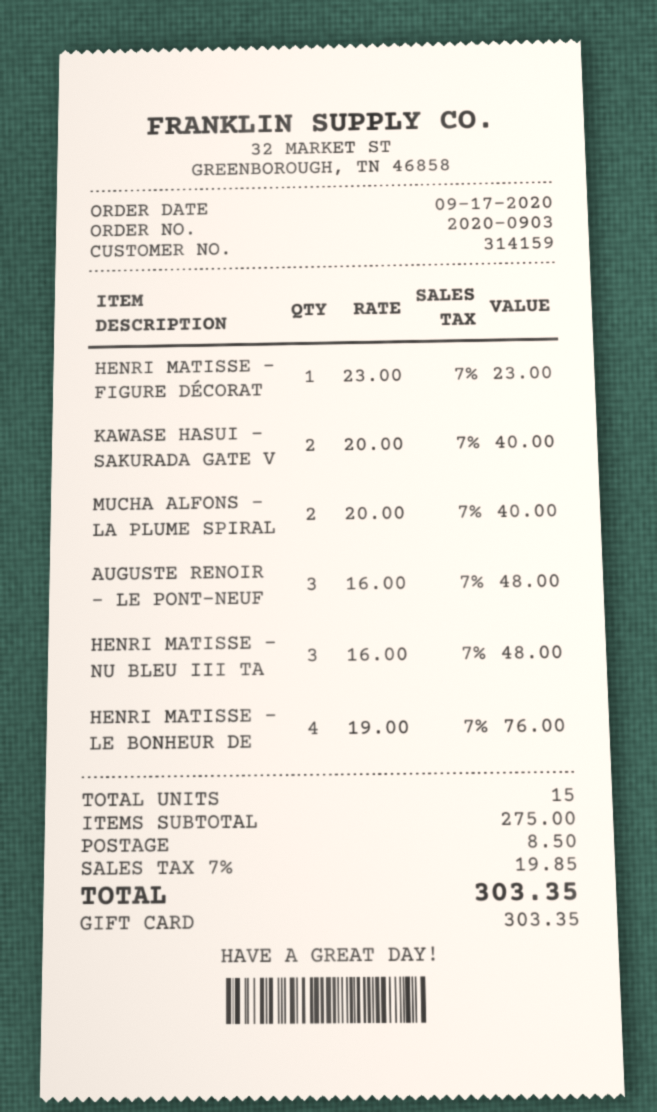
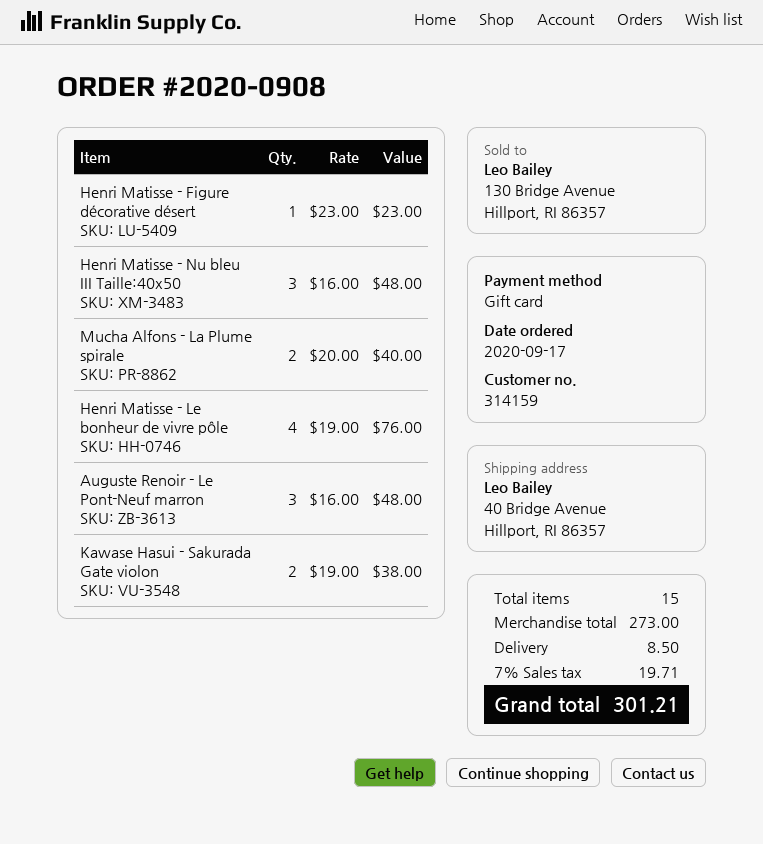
order number: 2020-0903 -> 2020-0908
KAWASE HASUI - SAKURADA GATE V: 2 x 20.00 = 40.00 -> 2 x 19.00 = 38.00
subtotal: 275.00 -> 273.00
tax: 7% = 19.85 -> 7% = 19.71
total: 303.35 -> 301.21

